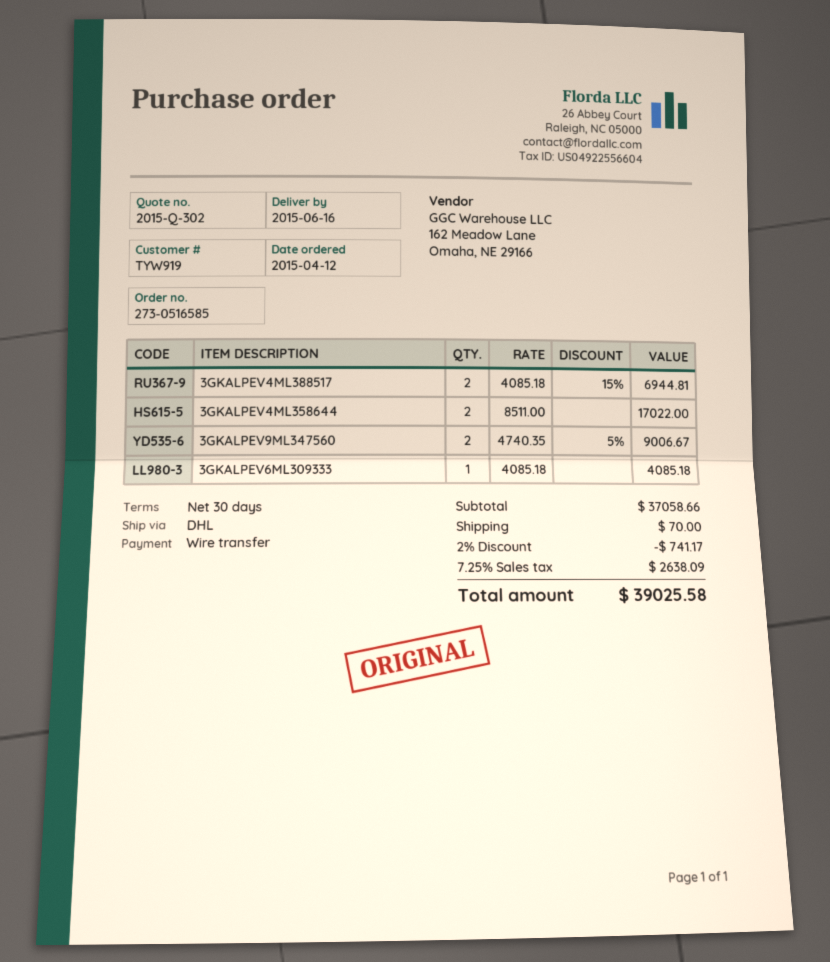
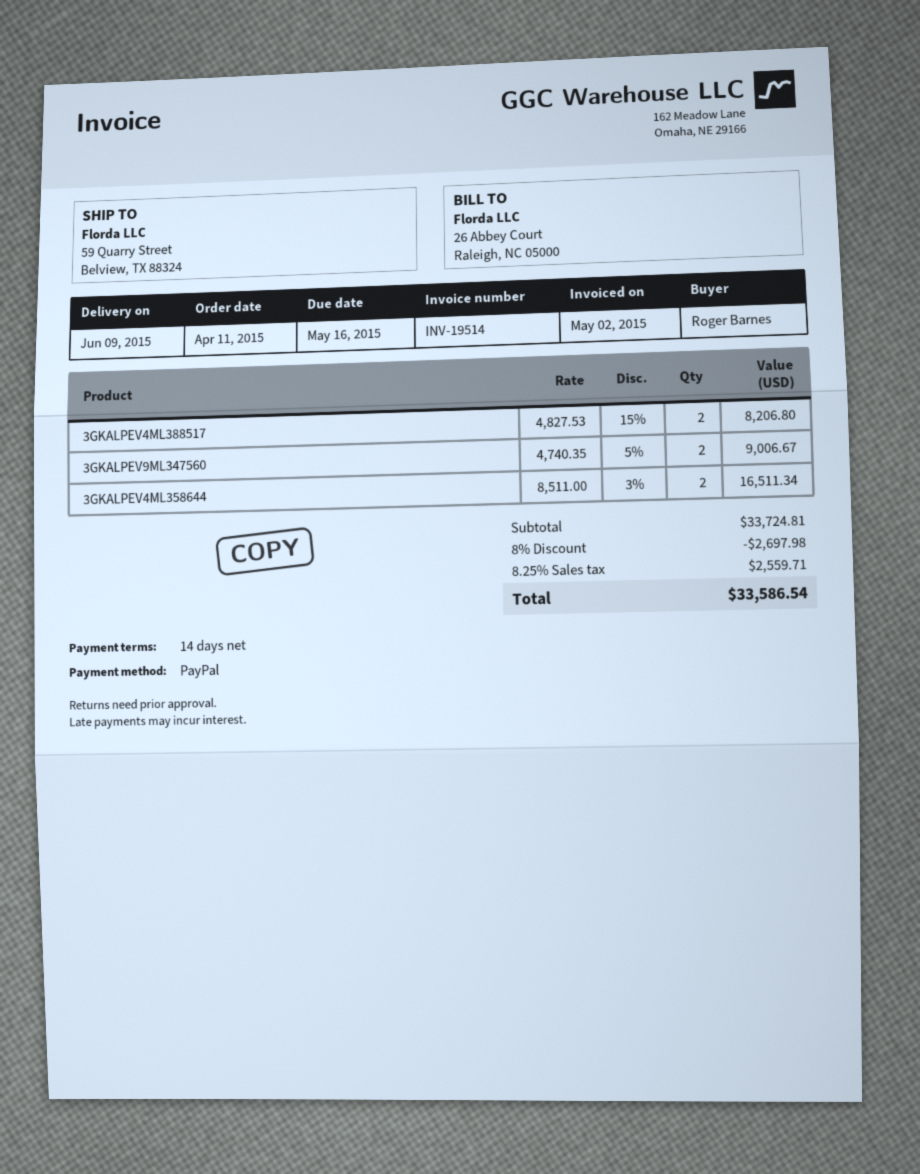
order date: 2015-04-12 -> 2015-04-11
delivery date: 2015-06-16 -> 2015-06-09
payment terms: 30 days -> 14 days
payment method: bank transfer -> PayPal
3GKALPEV4ML388517: 2 x 4085.18 - 15% = 6944.81 -> 2 x 4827.53 - 15% = 8206.80
3GKALPEV4ML358644: 2 x 8511.00 = 17022.00 -> 2 x 8511.00 - 3% = 16511.34
3GKALPEV6ML309333: 1 x 4085.18 = 4085.18 -> none
subtotal: 37058.66 -> 33724.81
discount: 2% = 741.17 -> 8% = 2697.98
shipping: 70.00 -> none
tax: 7.25% = 2638.09 -> 8.25% = 2559.71
total: 39025.58 -> 33586.54

